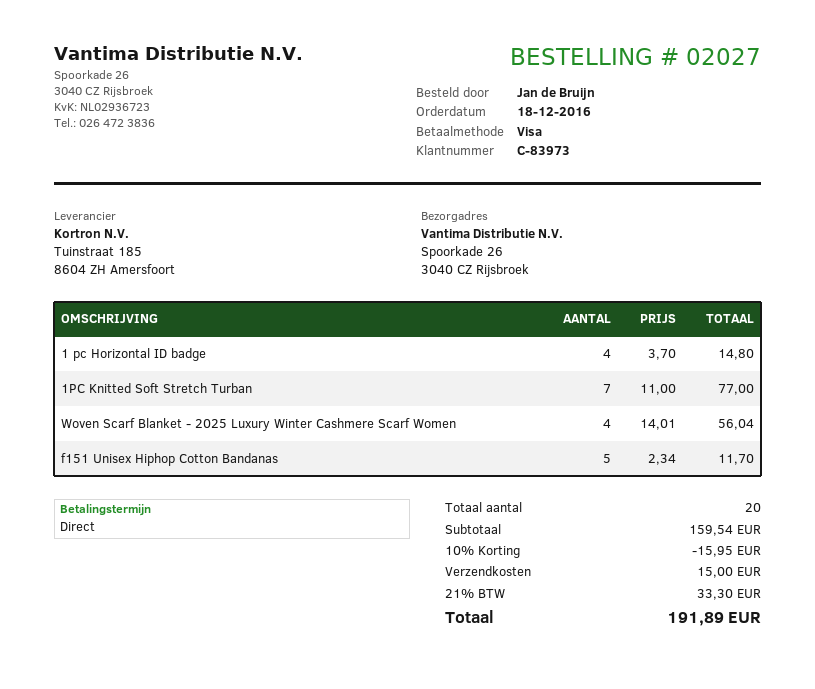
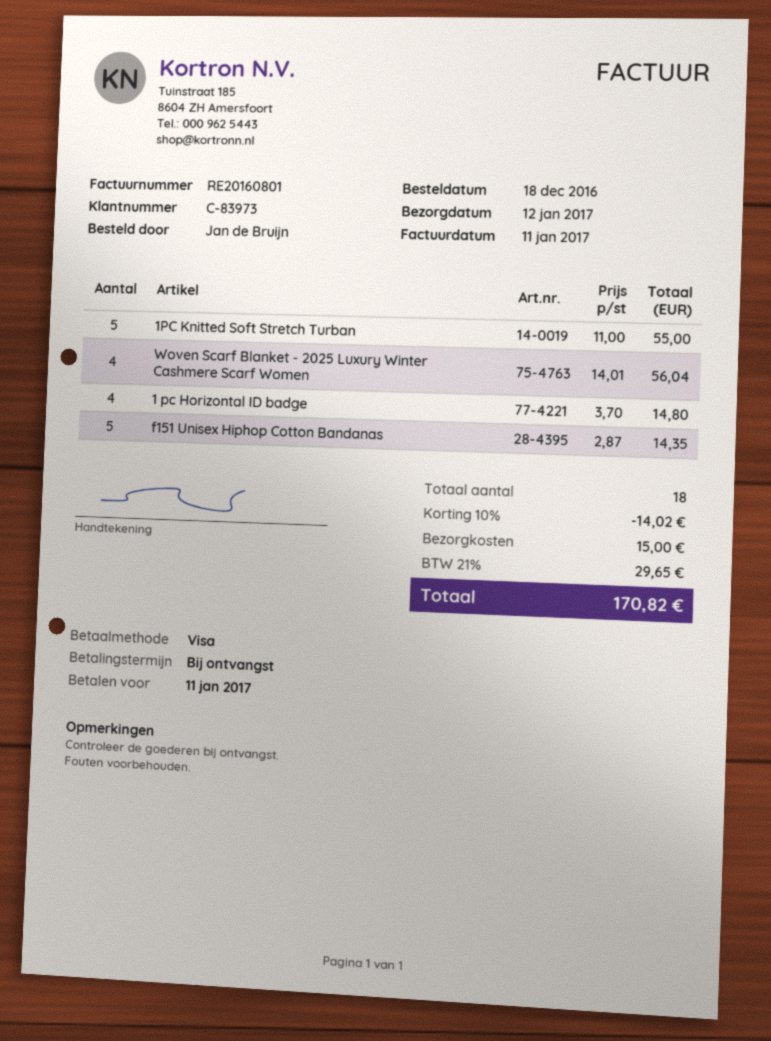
1PC Knitted Soft Stretch Turban: 7 x 11.00 = 77.00 -> 5 x 11.00 = 55.00
f151 Unisex Hiphop Cotton Bandanas: 5 x 2.34 = 11.70 -> 5 x 2.87 = 14.35
total quantity: 20 -> 18
discount: 10% = 15.95 -> 10% = 14.02
tax: 21% = 33.30 -> 21% = 29.65
total: 191.89 -> 170.82

